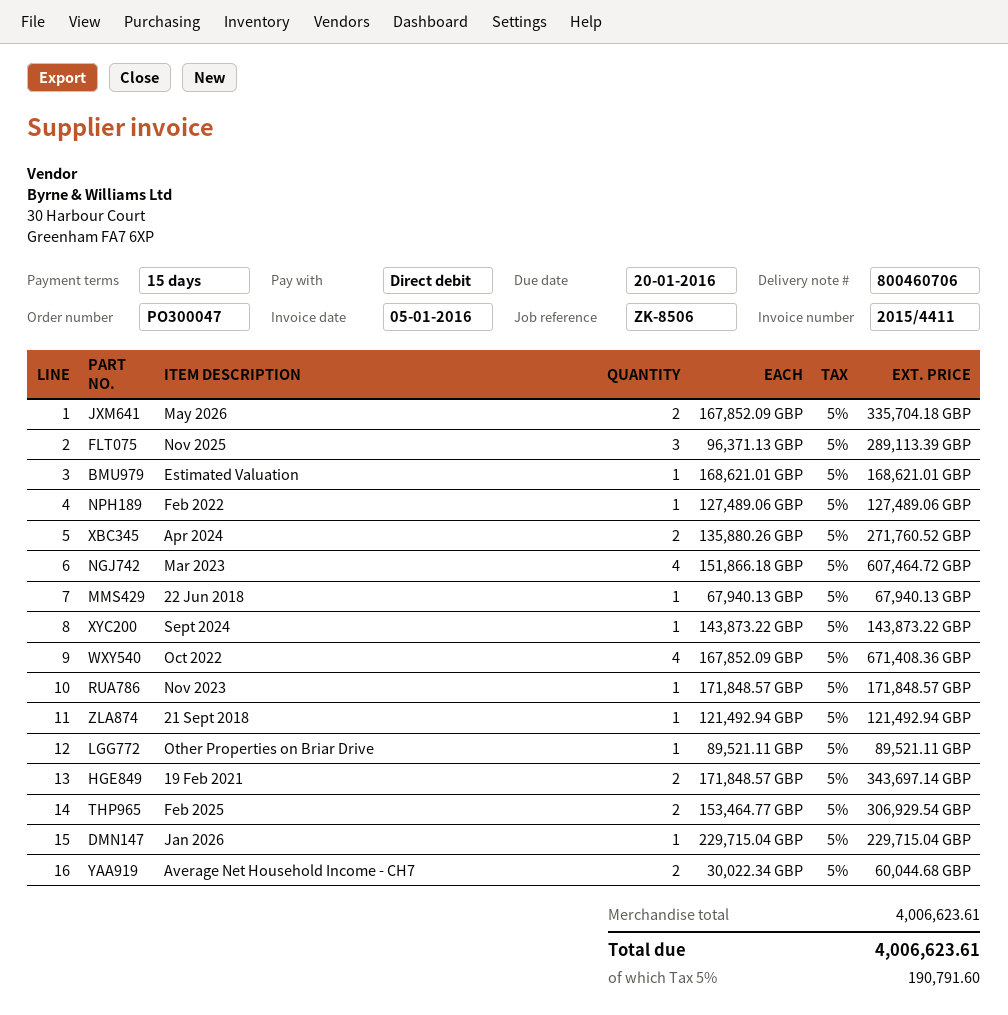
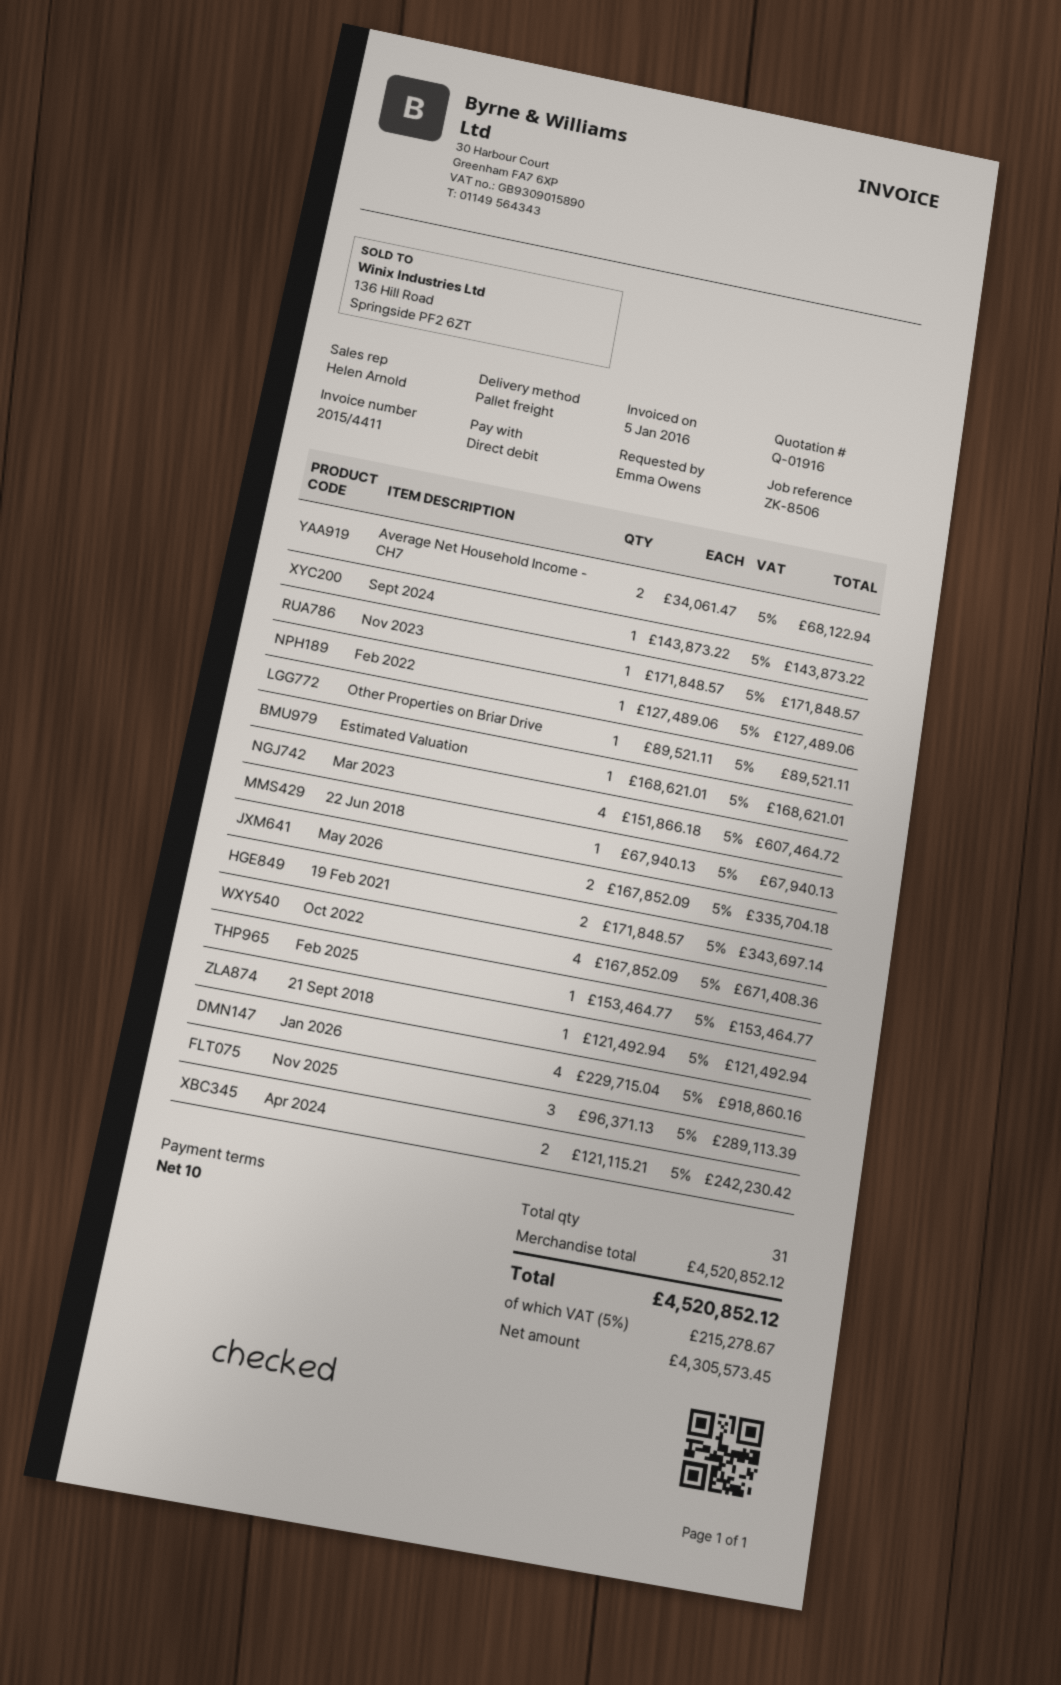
payment terms: 15 days -> 10 days
Apr 2024: 2 x 135880.26 = 271760.52 -> 2 x 121115.21 = 242230.42
Feb 2025: 2 x 153464.77 = 306929.54 -> 1 x 153464.77 = 153464.77
Jan 2026: 1 x 229715.04 = 229715.04 -> 4 x 229715.04 = 918860.16
Average Net Household Income - CH7: 2 x 30022.34 = 60044.68 -> 2 x 34061.47 = 68122.94
subtotal: 4006623.61 -> 4520852.12
tax: 5% = 190791.60 -> 5% = 215278.67
total: 4006623.61 -> 4520852.12

